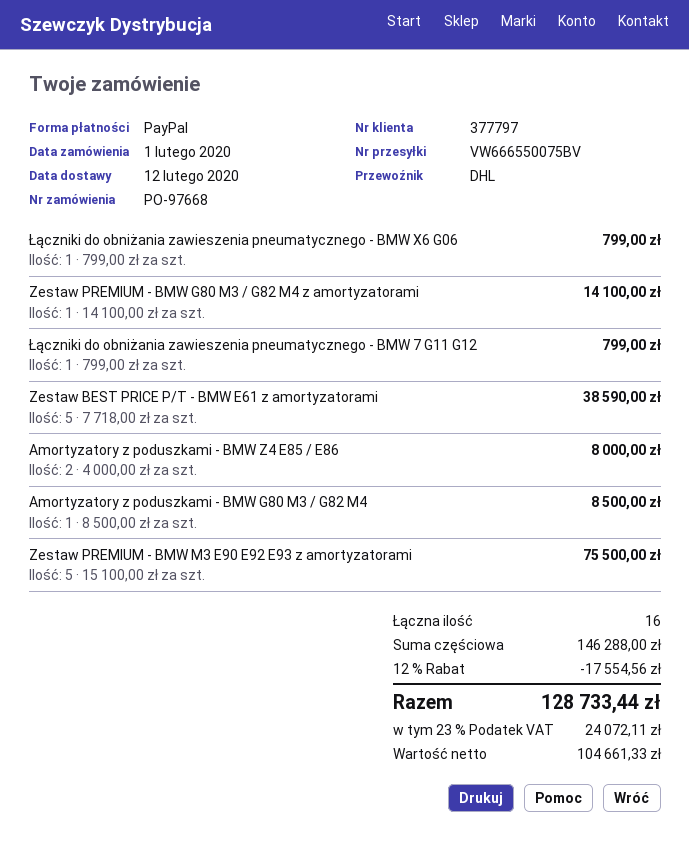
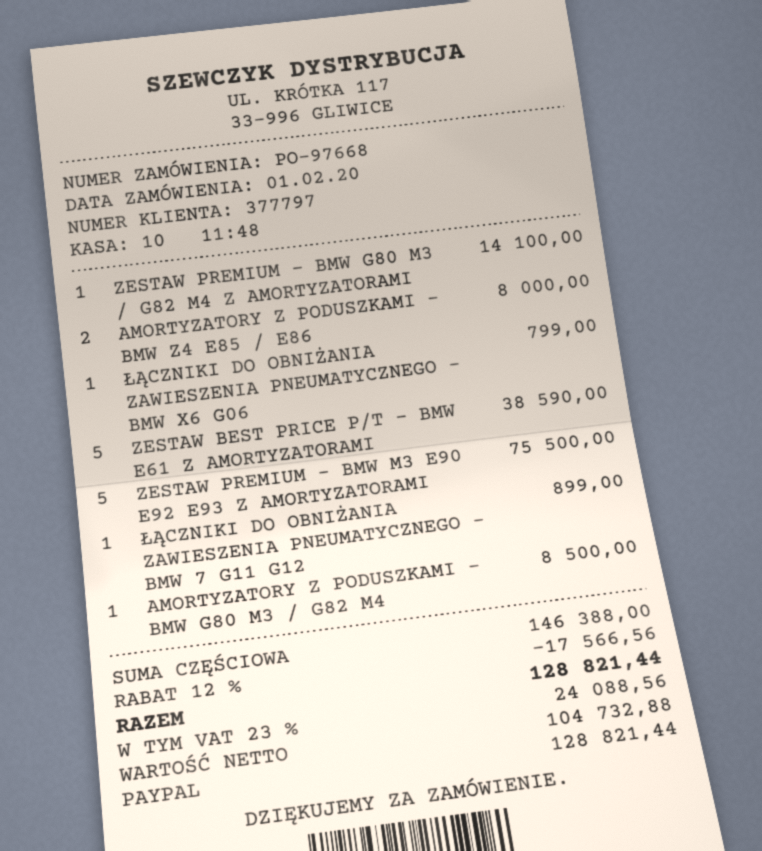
Łączniki do obniżania zawieszenia pneumatycznego - BMW 7 G11 G12: 1 for 799.00 -> 1 for 899.00
subtotal: 146288.00 -> 146388.00
discount: 12% = 17554.56 -> 12% = 17566.56
net: 104661.33 -> 104732.88
tax: 23% = 24072.11 -> 23% = 24088.56
total: 128733.44 -> 128821.44

